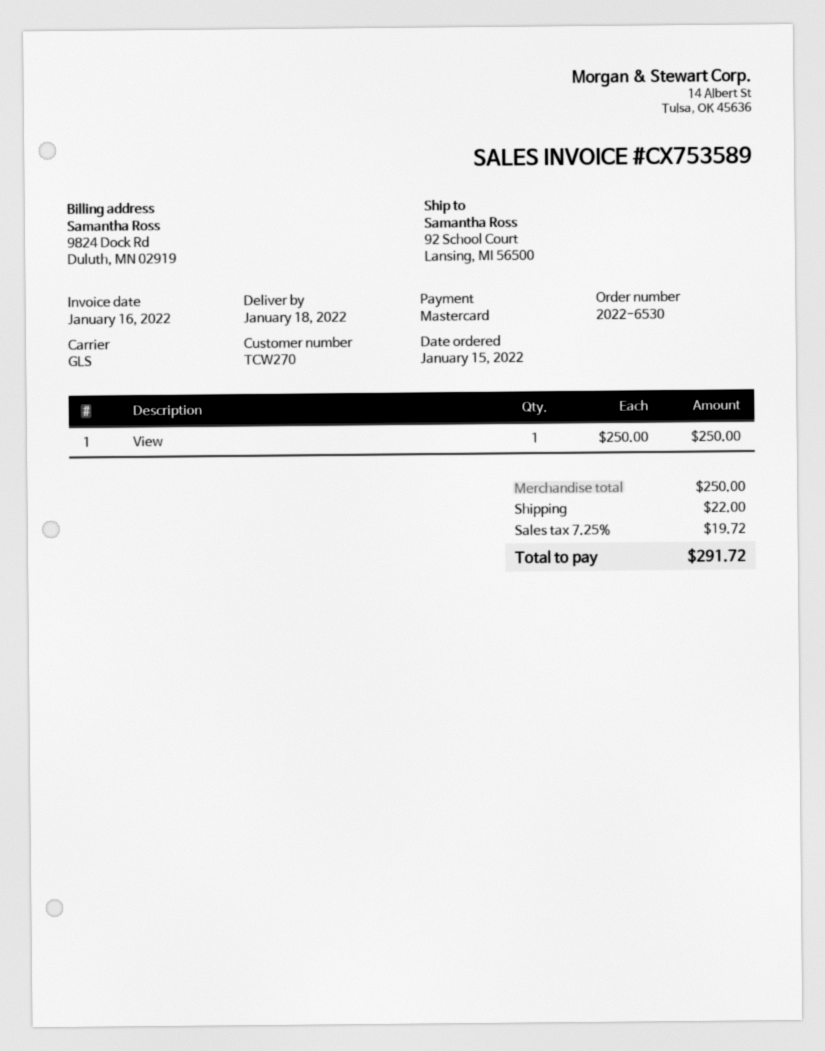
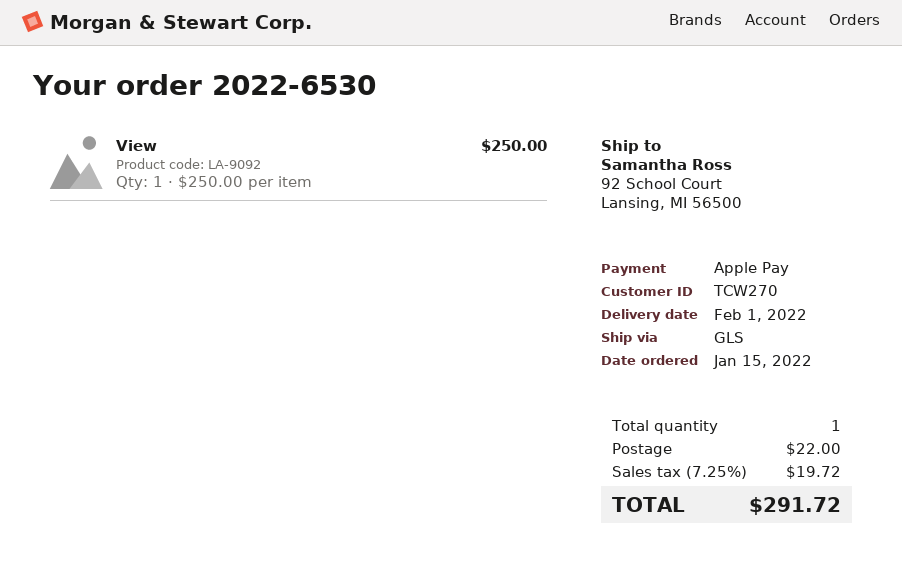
delivery date: 2022-01-18 -> 2022-02-01
payment method: Mastercard -> Apple Pay

